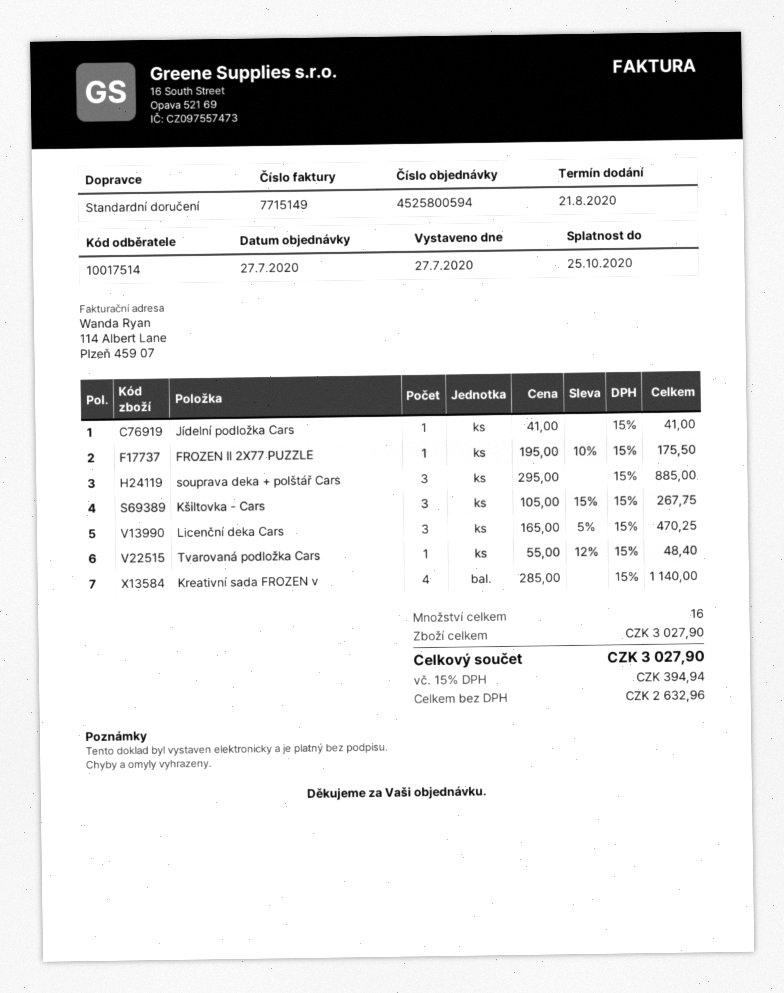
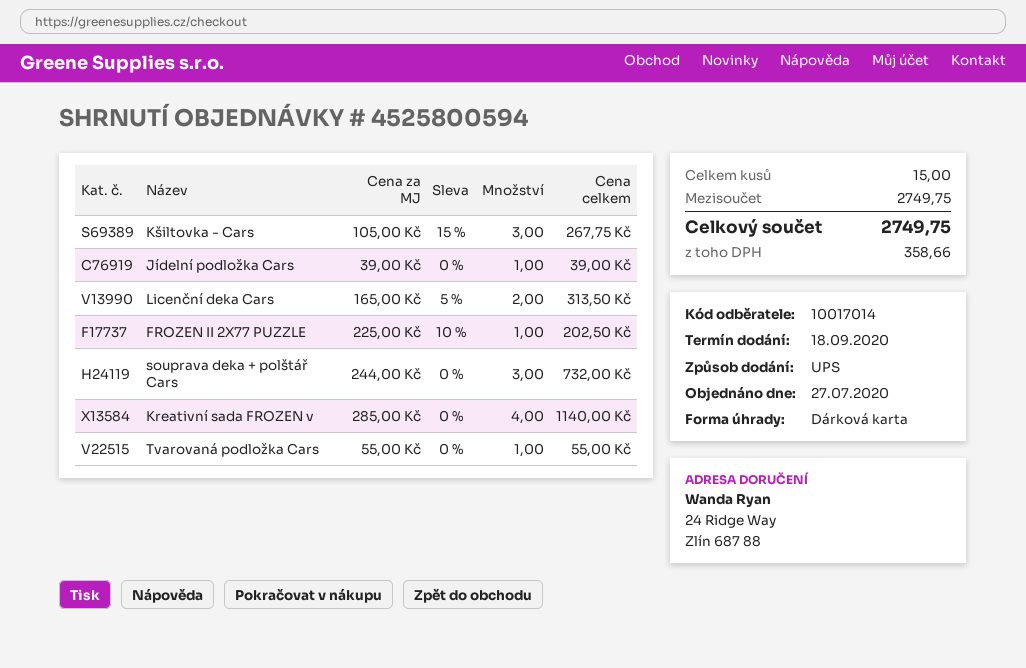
delivery date: 2020-08-21 -> 2020-09-18
customer number: 10017514 -> 10017014
shipping method: standard -> UPS
Jídelní podložka Cars: 1 x 41.00 = 41.00 -> 1 x 39.00 = 39.00
FROZEN II 2X77 PUZZLE: 1 x 195.00 - 10% = 175.50 -> 1 x 225.00 - 10% = 202.50
souprava deka + polštář Cars: 3 x 295.00 = 885.00 -> 3 x 244.00 = 732.00
Licenční deka Cars: 3 x 165.00 - 5% = 470.25 -> 2 x 165.00 - 5% = 313.50
Tvarovaná podložka Cars: 1 x 55.00 - 12% = 48.40 -> 1 x 55.00 = 55.00
total quantity: 16 -> 15
subtotal: 3027.90 -> 2749.75
tax: 394.94 -> 358.66
total: 3027.90 -> 2749.75

